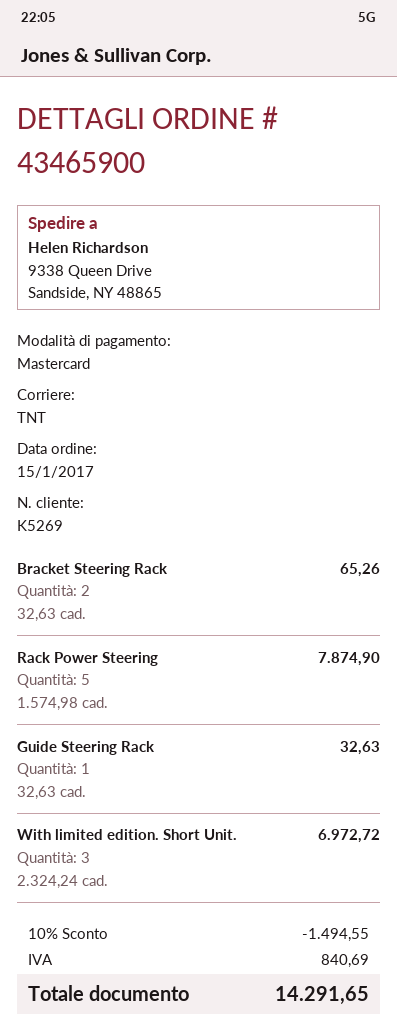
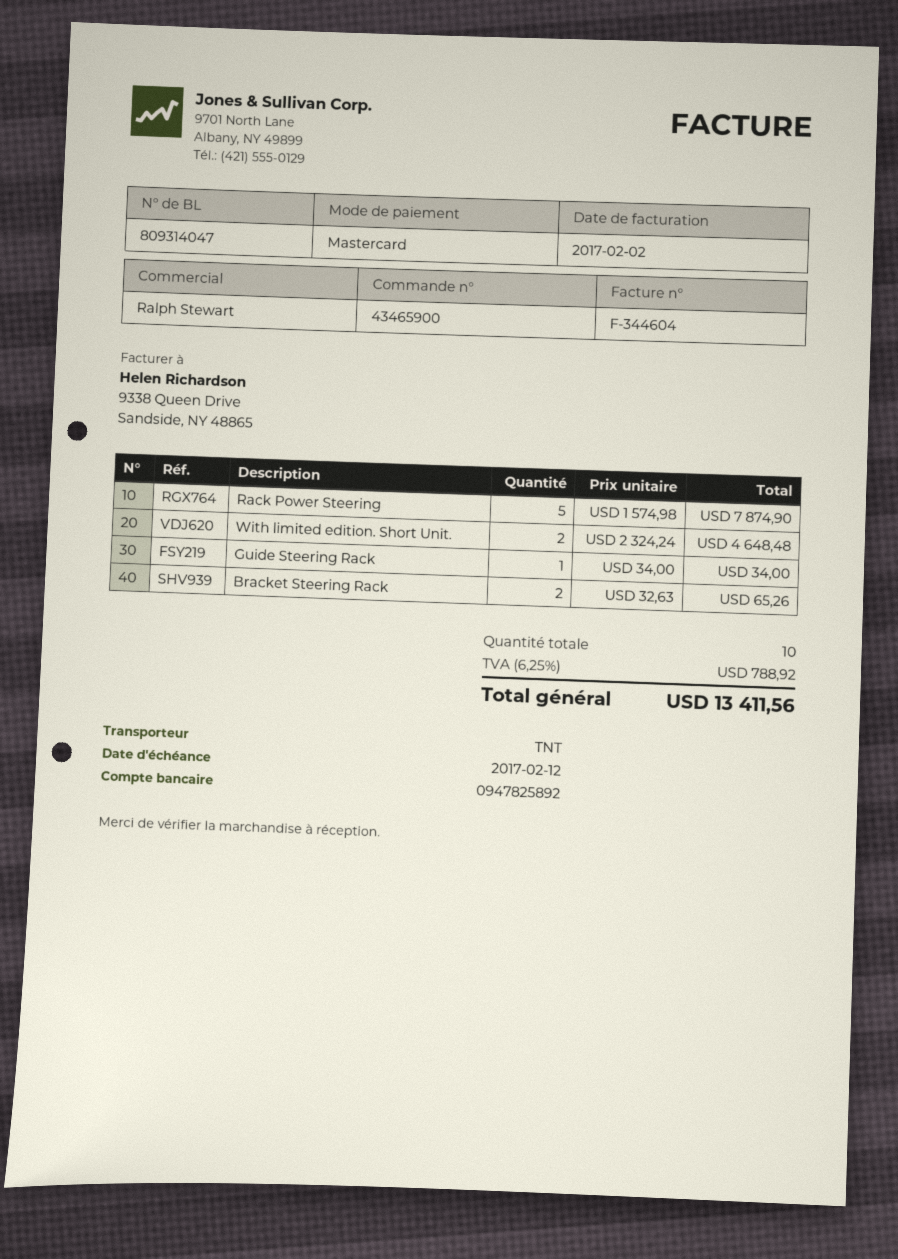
Guide Steering Rack: 1 x 32.63 = 32.63 -> 1 x 34.00 = 34.00
With limited edition. Short Unit.: 3 x 2324.24 = 6972.72 -> 2 x 2324.24 = 4648.48
discount: 10% = 1494.55 -> none
tax: 840.69 -> 788.92
total: 14291.65 -> 13411.56

